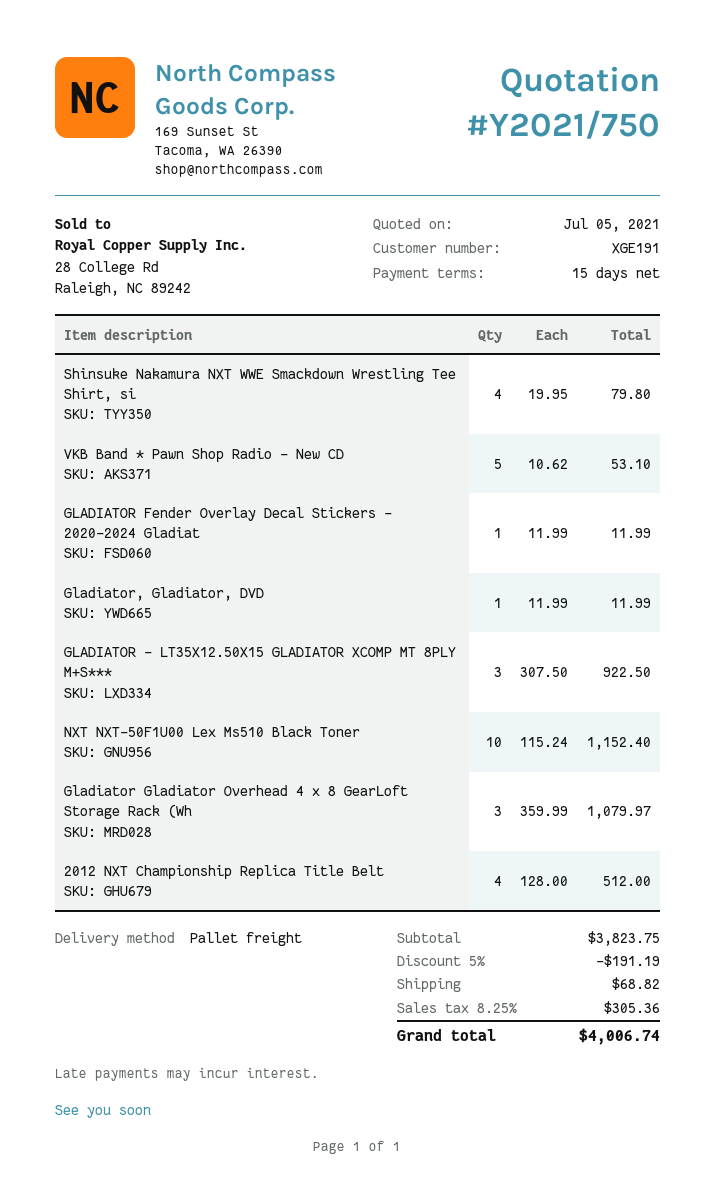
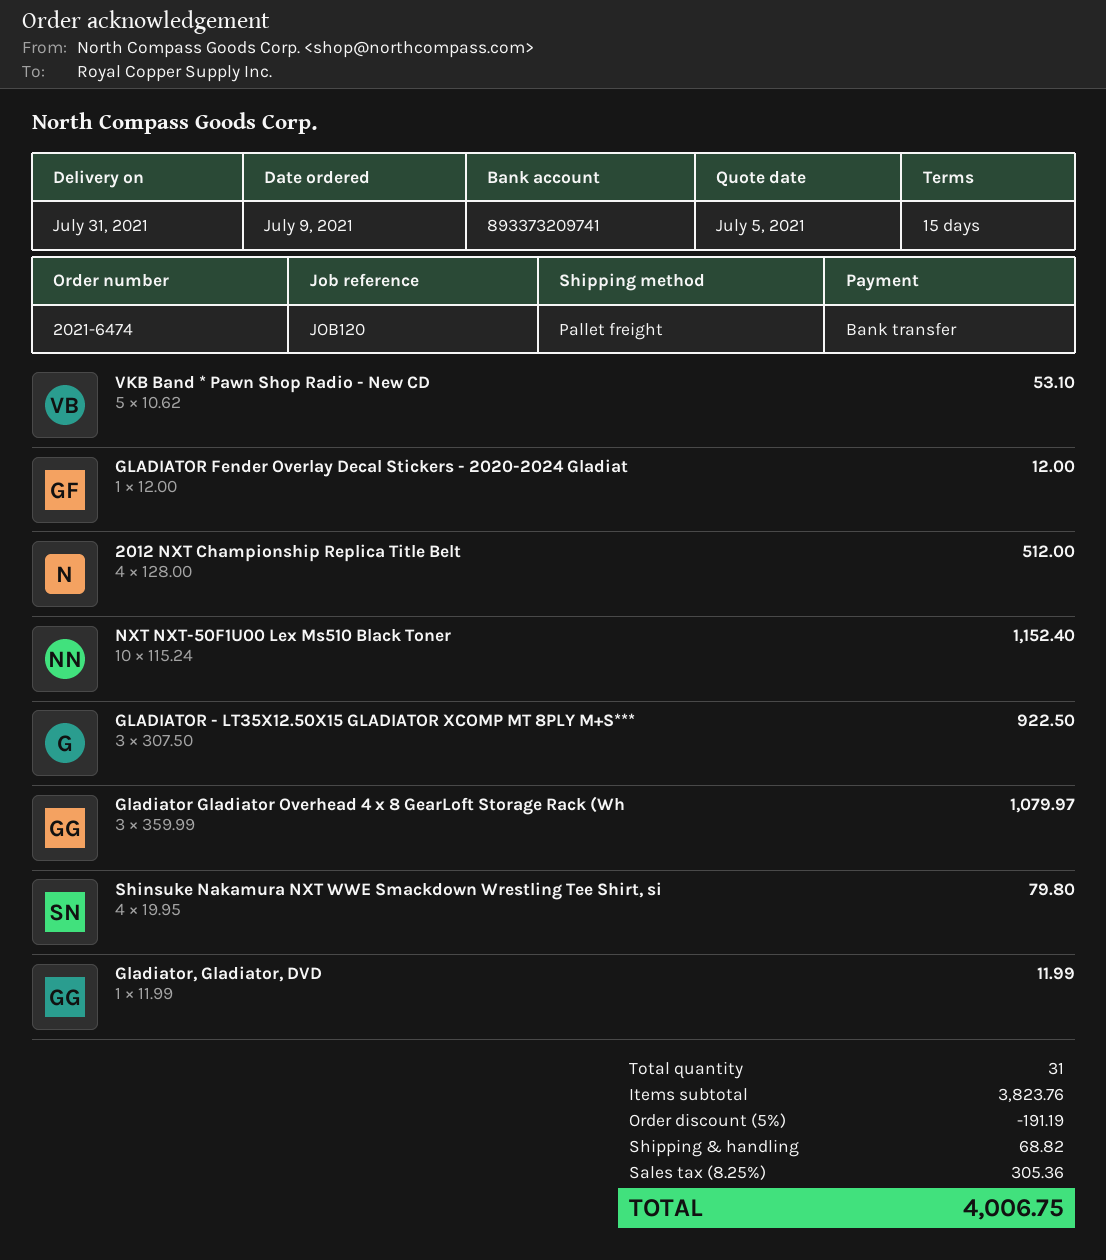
GLADIATOR Fender Overlay Decal Stickers - 2020-2024 Gladiat: 1 x 11.99 = 11.99 -> 1 x 12.00 = 12.00
subtotal: 3823.75 -> 3823.76
total: 4006.74 -> 4006.75

